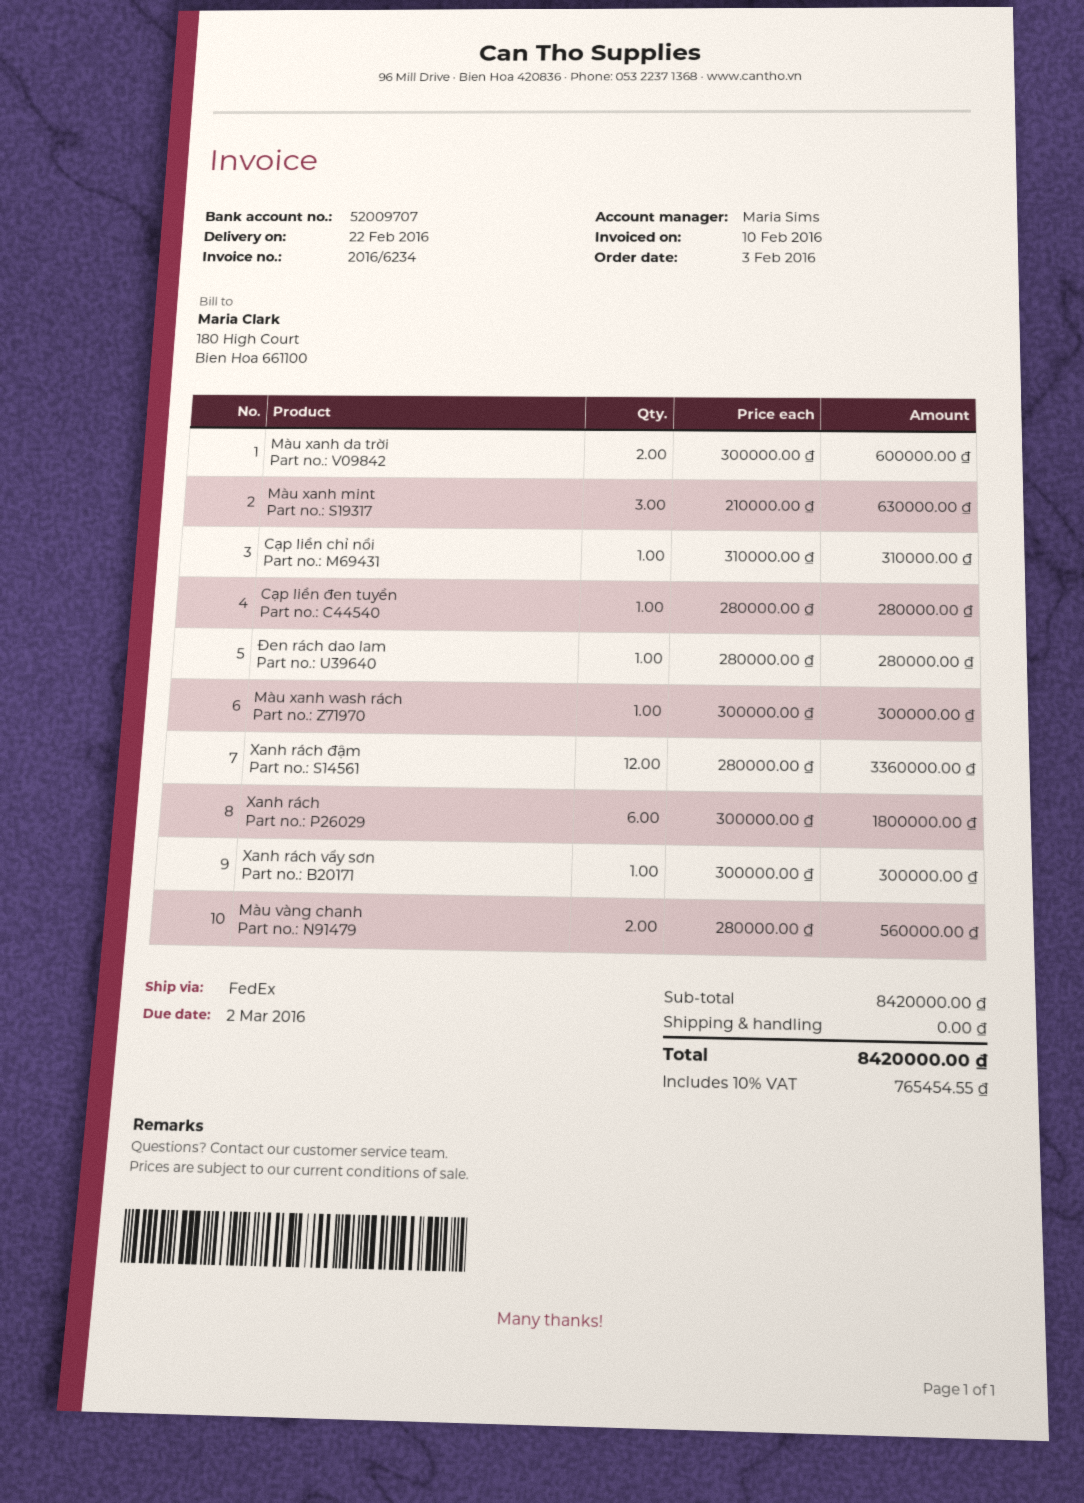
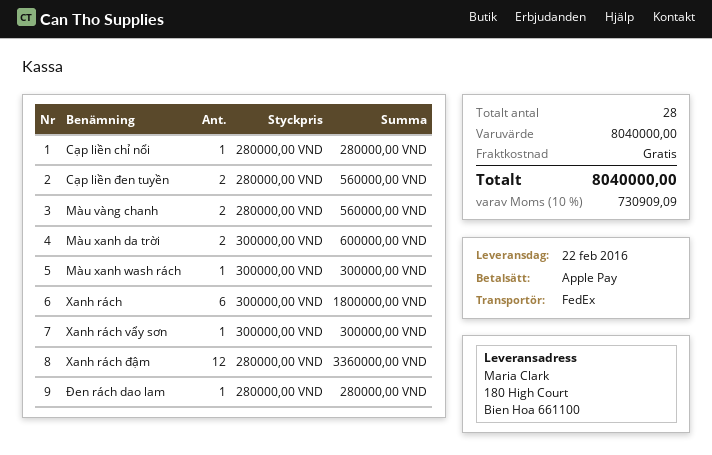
Màu xanh mint: 3 x 210000.00 = 630000.00 -> none
Cạp liền chỉ nổi: 1 x 310000.00 = 310000.00 -> 1 x 280000.00 = 280000.00
Cạp liền đen tuyền: 1 x 280000.00 = 280000.00 -> 2 x 280000.00 = 560000.00
subtotal: 8420000.00 -> 8040000.00
tax: 10% = 765454.55 -> 10% = 730909.09
total: 8420000.00 -> 8040000.00

